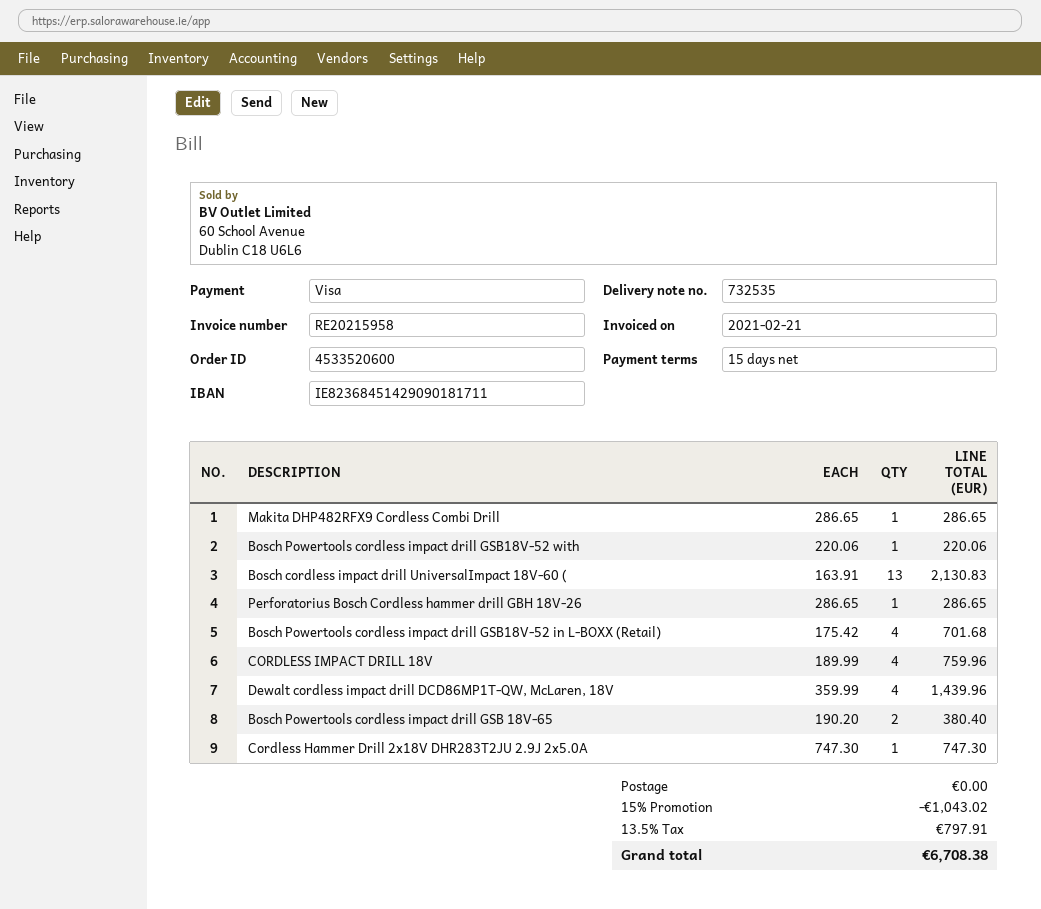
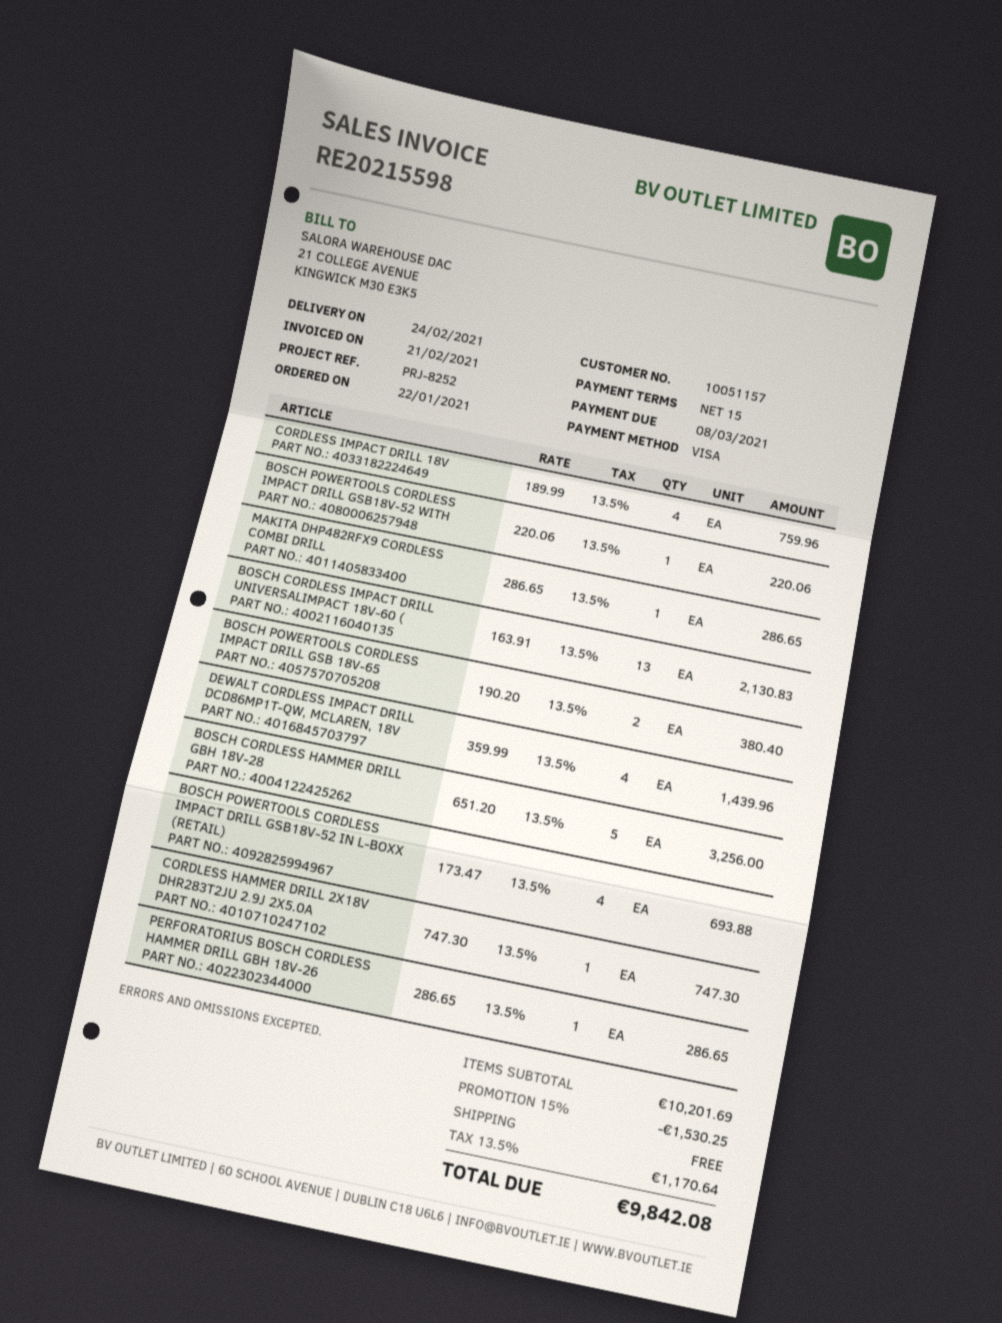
invoice number: RE20215958 -> RE20215598
Bosch Powertools cordless impact drill GSB18V-52 in L-BOXX (Retail): 4 x 175.42 = 701.68 -> 4 x 173.47 = 693.88
BOSCH CORDLESS HAMMER DRILL GBH 18V-28: none -> 5 x 651.20 = 3256.00
discount: 15% = 1043.02 -> 15% = 1530.25
tax: 13.5% = 797.91 -> 13.5% = 1170.64
total: 6708.38 -> 9842.08

